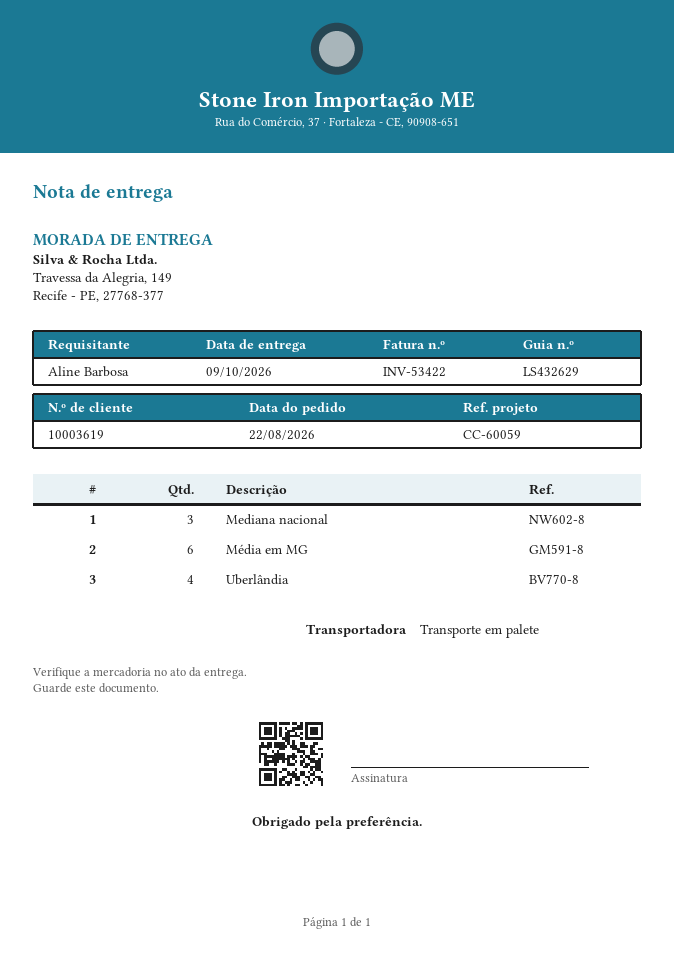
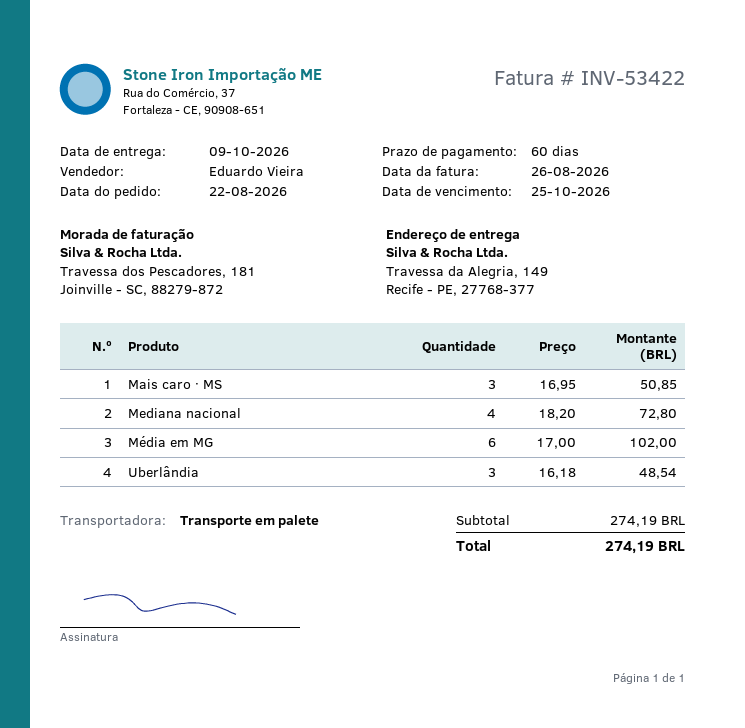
Mediana nacional: 3 -> 4
Uberlândia: 4 -> 3
Mais caro · MS: none -> 3

